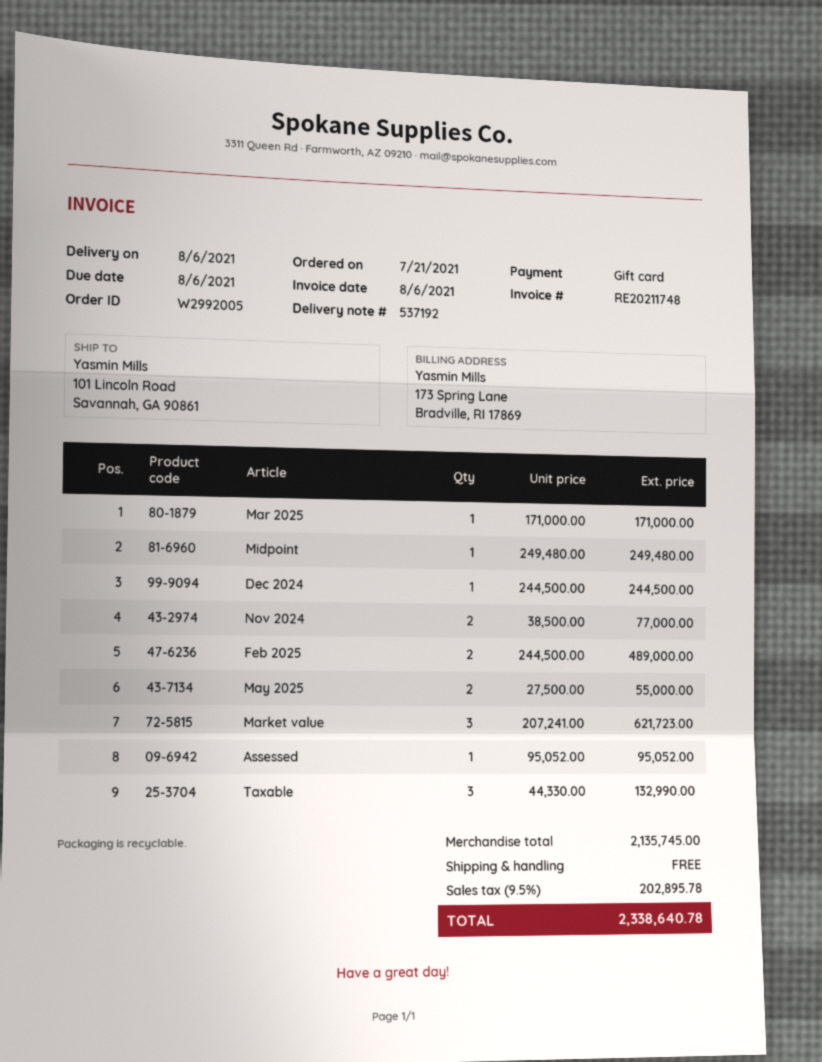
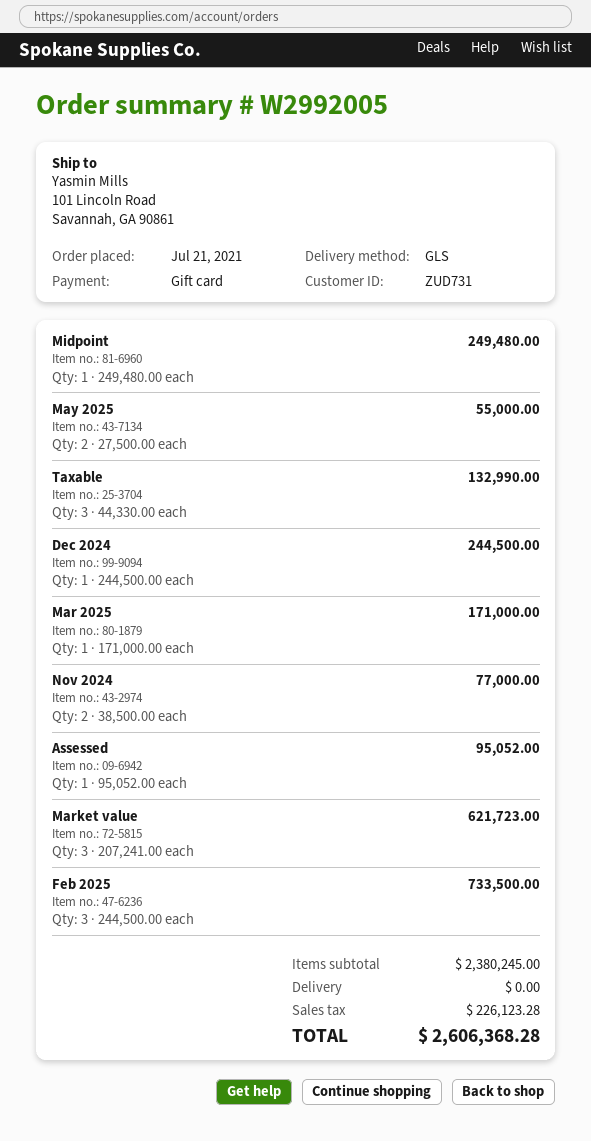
Feb 2025: 2 x 244500.00 = 489000.00 -> 3 x 244500.00 = 733500.00
subtotal: 2135745.00 -> 2380245.00
tax: 202895.78 -> 226123.28
total: 2338640.78 -> 2606368.28

